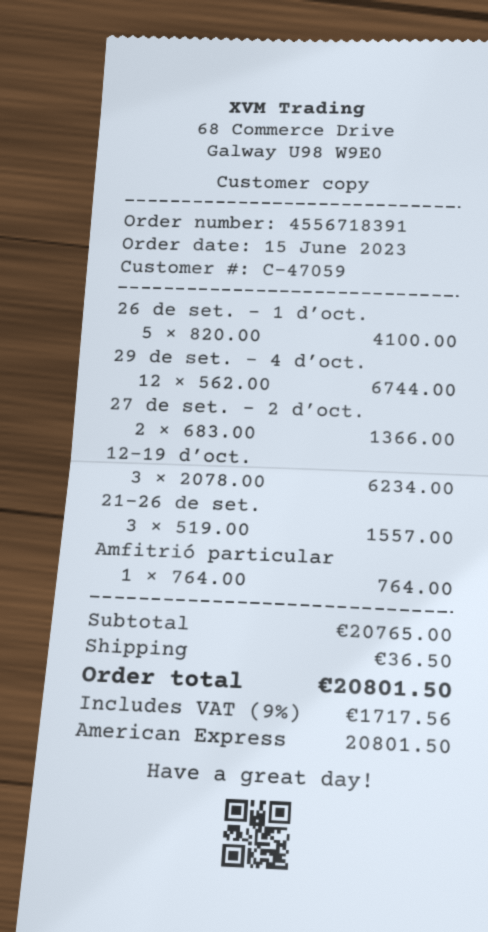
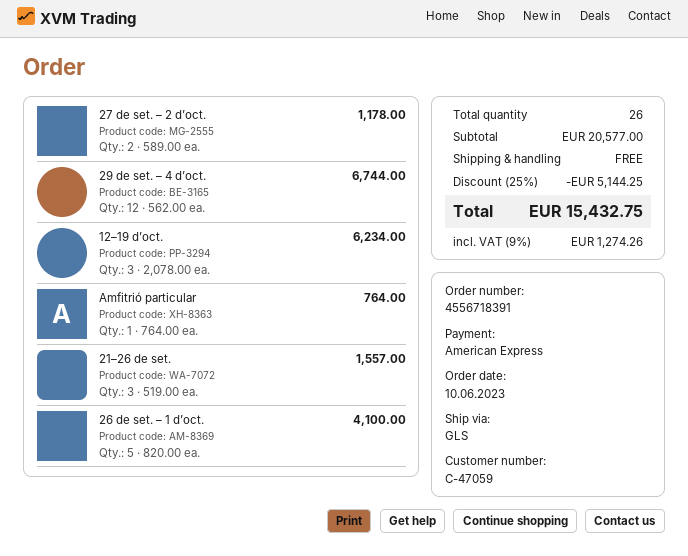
order date: 2023-06-15 -> 2023-06-10
27 de set. – 2 d’oct.: 2 x 683.00 = 1366.00 -> 2 x 589.00 = 1178.00
subtotal: 20765.00 -> 20577.00
discount: none -> 25% = 5144.25
shipping: 36.50 -> 0.00
tax: 9% = 1717.56 -> 9% = 1274.26
total: 20801.50 -> 15432.75

